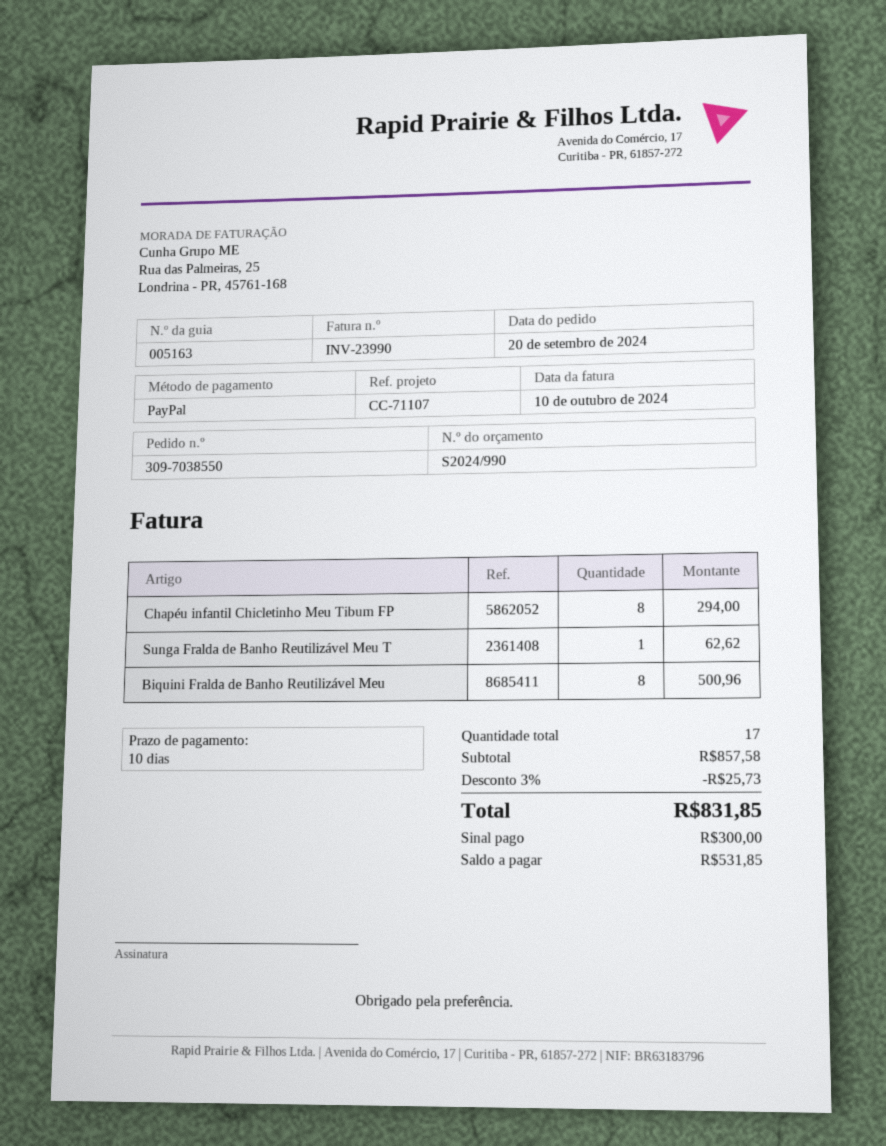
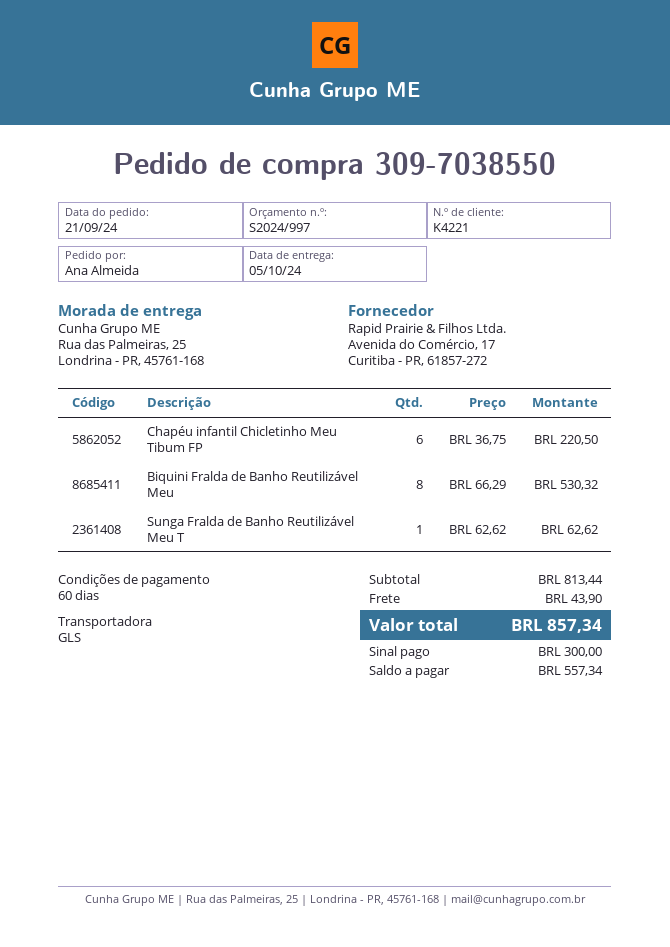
quote number: S2024/990 -> S2024/997
order date: 2024-09-20 -> 2024-09-21
payment terms: 10 days -> 60 days
Chapéu infantil Chicletinho Meu Tibum FP: 8 for 294.00 -> 6 for 220.50
Biquini Fralda de Banho Reutilizável Meu: 8 for 500.96 -> 8 for 530.32
subtotal: 857.58 -> 813.44
discount: 3% = 25.73 -> none
shipping: none -> 43.90
total: 831.85 -> 857.34
balance: 531.85 -> 557.34

